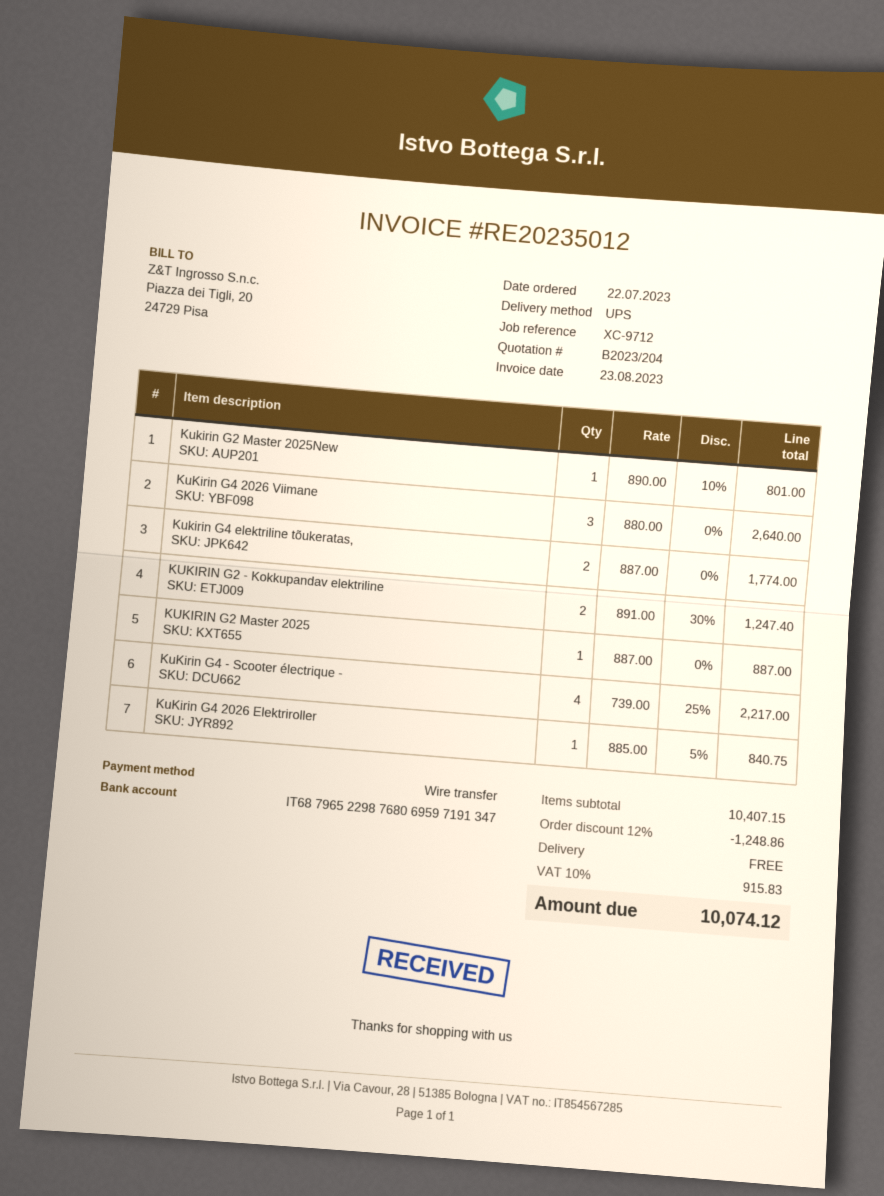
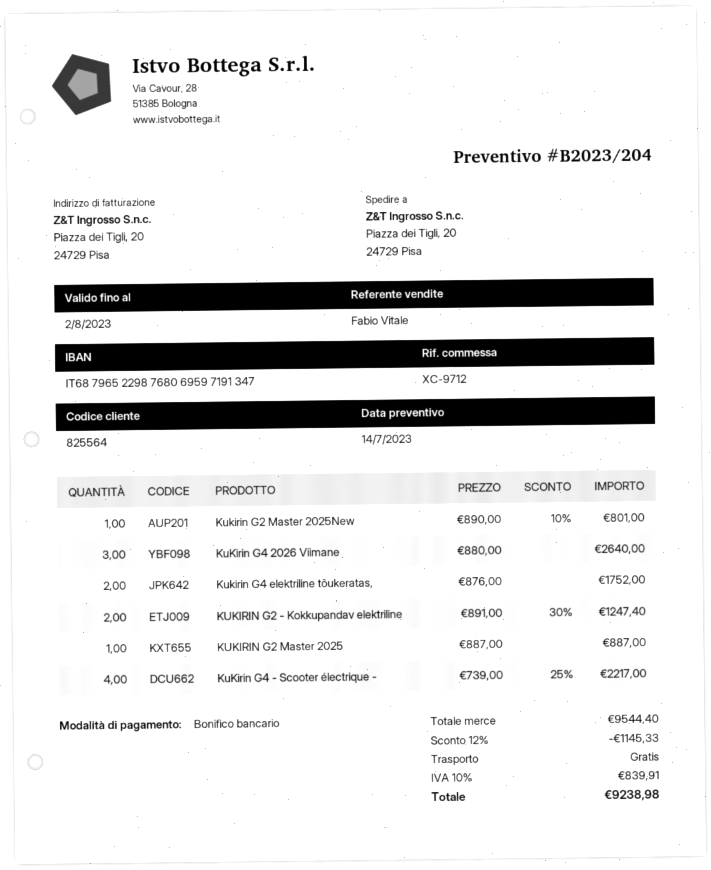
Kukirin G4 elektriline tõukeratas,: 2 x 887.00 = 1774.00 -> 2 x 876.00 = 1752.00
KuKirin G4 2026 Elektriroller: 1 x 885.00 - 5% = 840.75 -> none
subtotal: 10407.15 -> 9544.40
discount: 12% = 1248.86 -> 12% = 1145.33
tax: 10% = 915.83 -> 10% = 839.91
total: 10074.12 -> 9238.98

